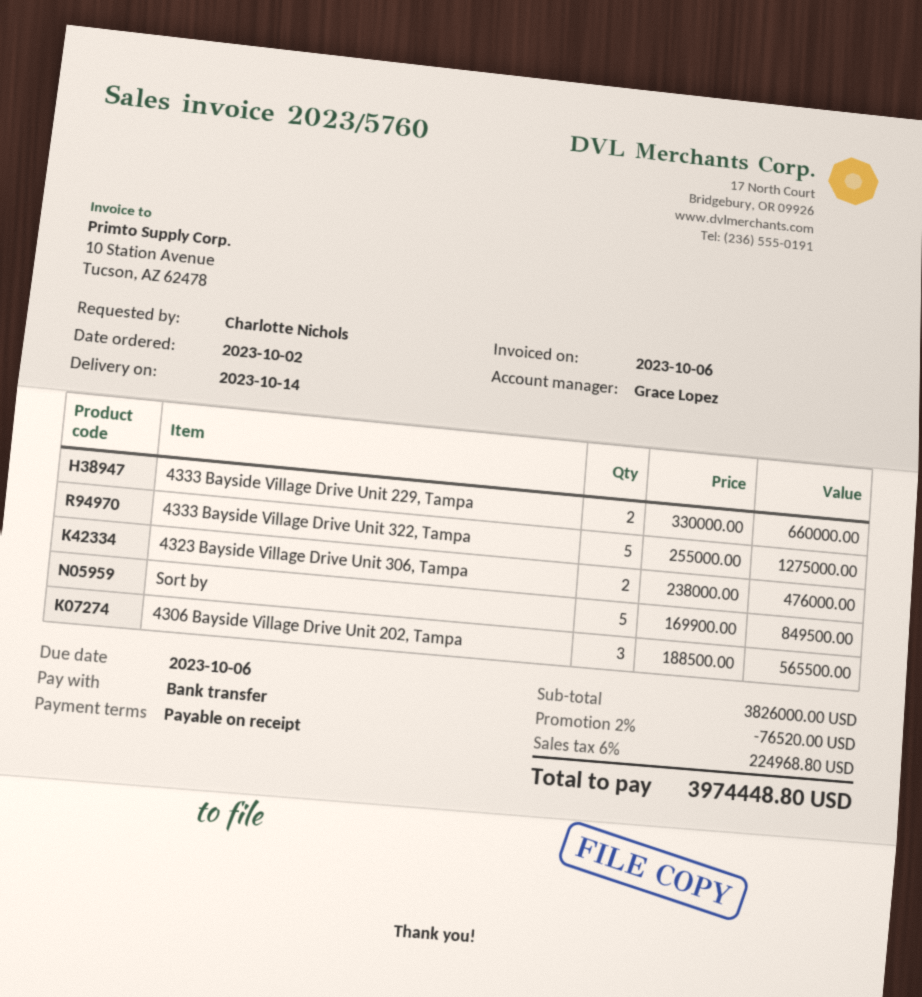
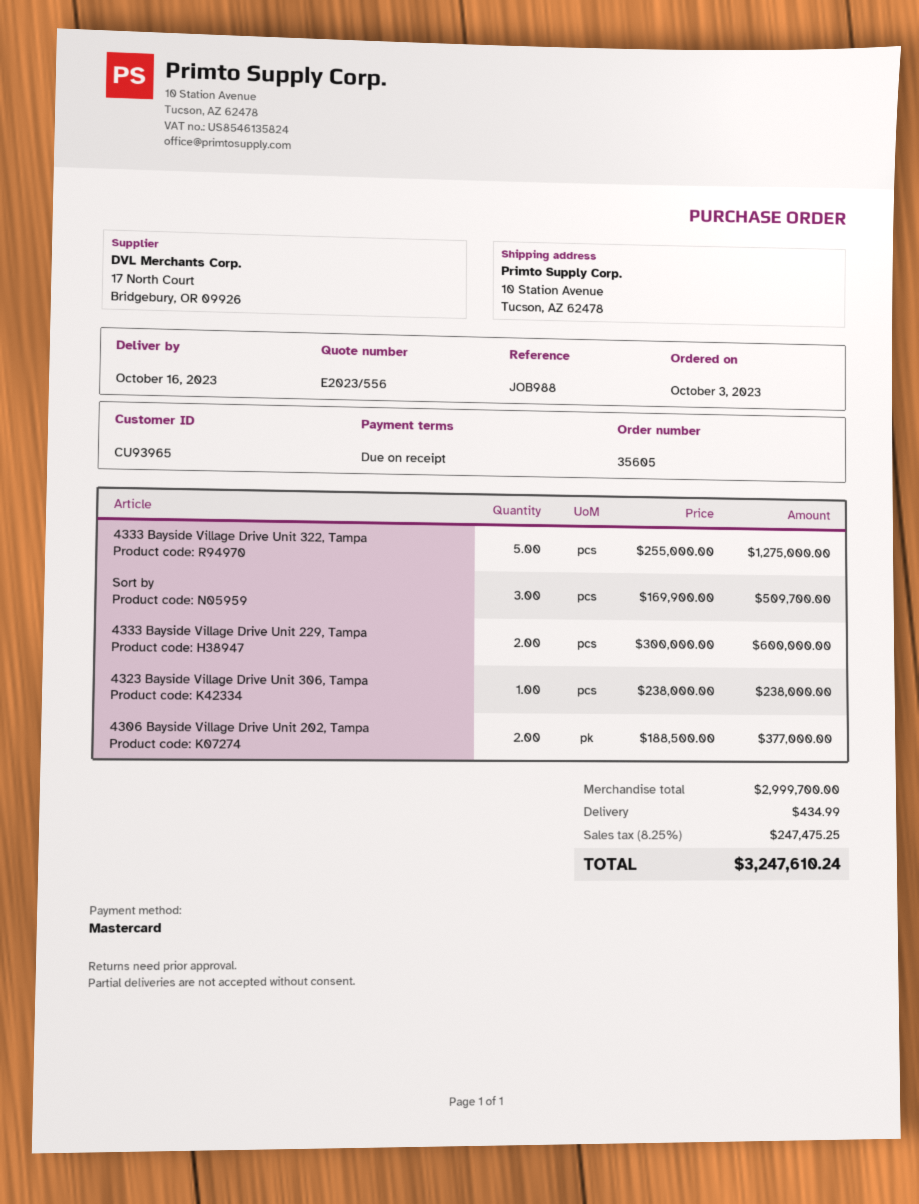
order date: 2023-10-02 -> 2023-10-03
delivery date: 2023-10-14 -> 2023-10-16
payment method: bank transfer -> Mastercard
4333 Bayside Village Drive Unit 229, Tampa: 2 x 330000.00 = 660000.00 -> 2 x 300000.00 = 600000.00
4323 Bayside Village Drive Unit 306, Tampa: 2 x 238000.00 = 476000.00 -> 1 x 238000.00 = 238000.00
Sort by: 5 x 169900.00 = 849500.00 -> 3 x 169900.00 = 509700.00
4306 Bayside Village Drive Unit 202, Tampa: 3 x 188500.00 = 565500.00 -> 2 x 188500.00 = 377000.00
subtotal: 3826000.00 -> 2999700.00
discount: 2% = 76520.00 -> none
shipping: none -> 434.99
tax: 6% = 224968.80 -> 8.25% = 247475.25
total: 3974448.80 -> 3247610.24

